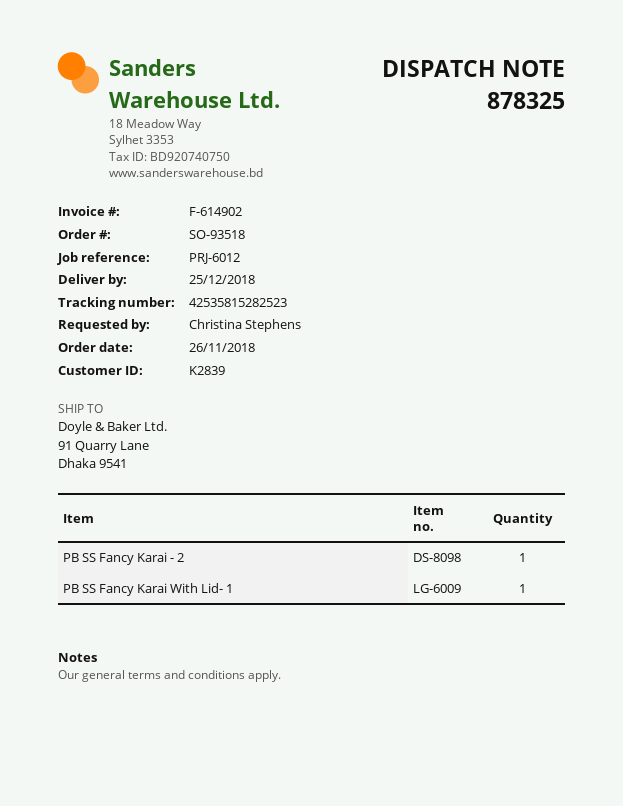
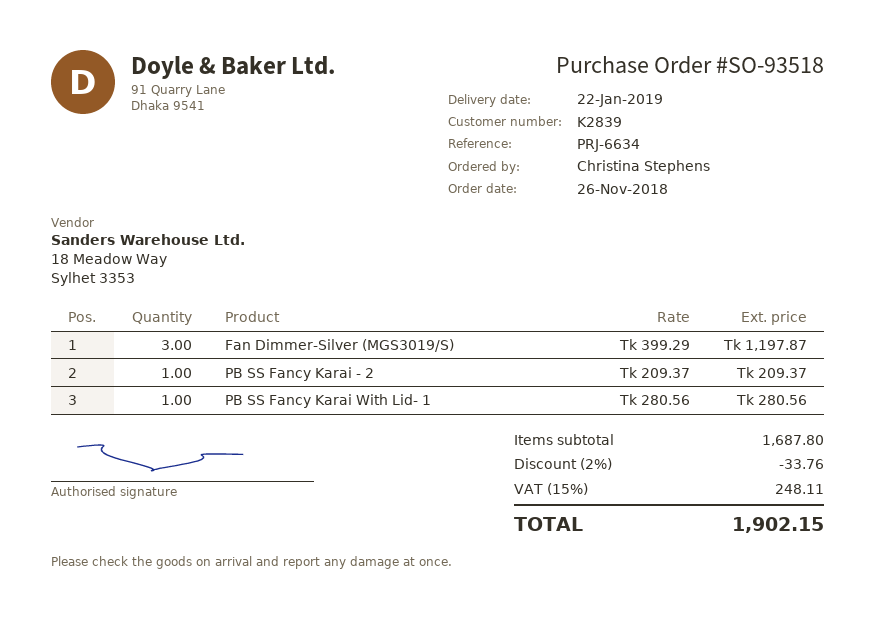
delivery date: 2018-12-25 -> 2019-01-22
reference: PRJ-6012 -> PRJ-6634
Fan Dimmer-Silver (MGS3019/S): none -> 3

